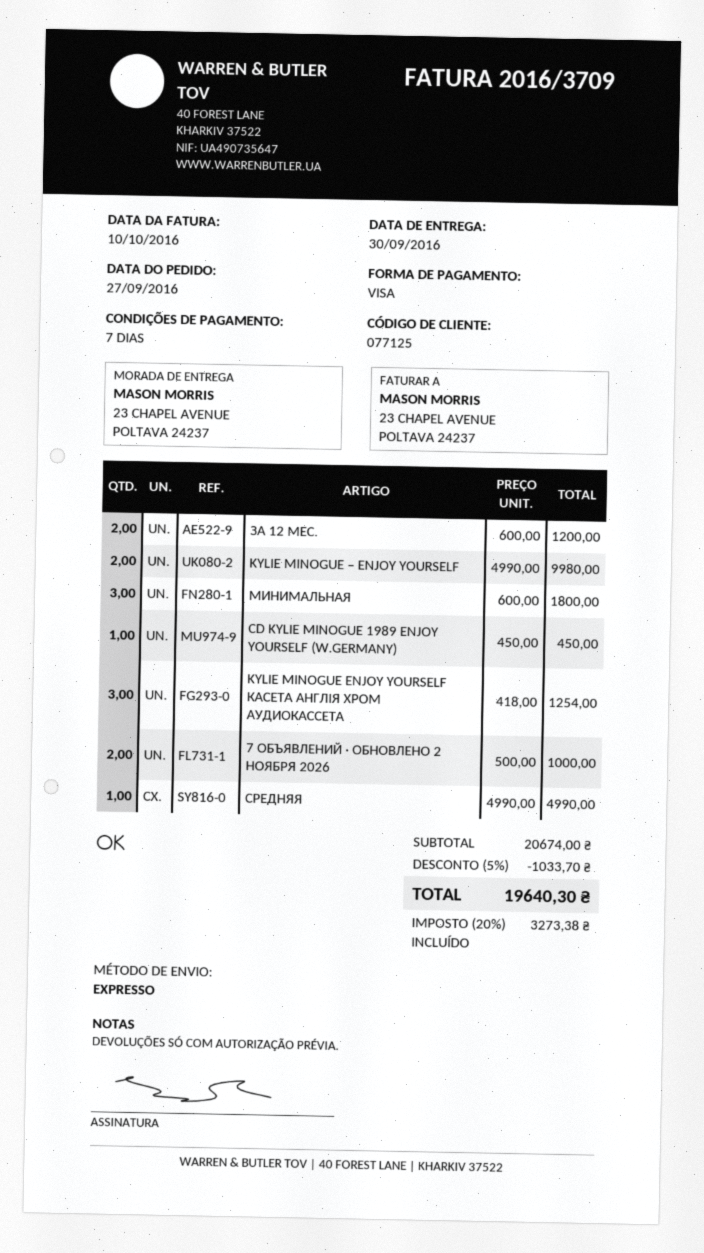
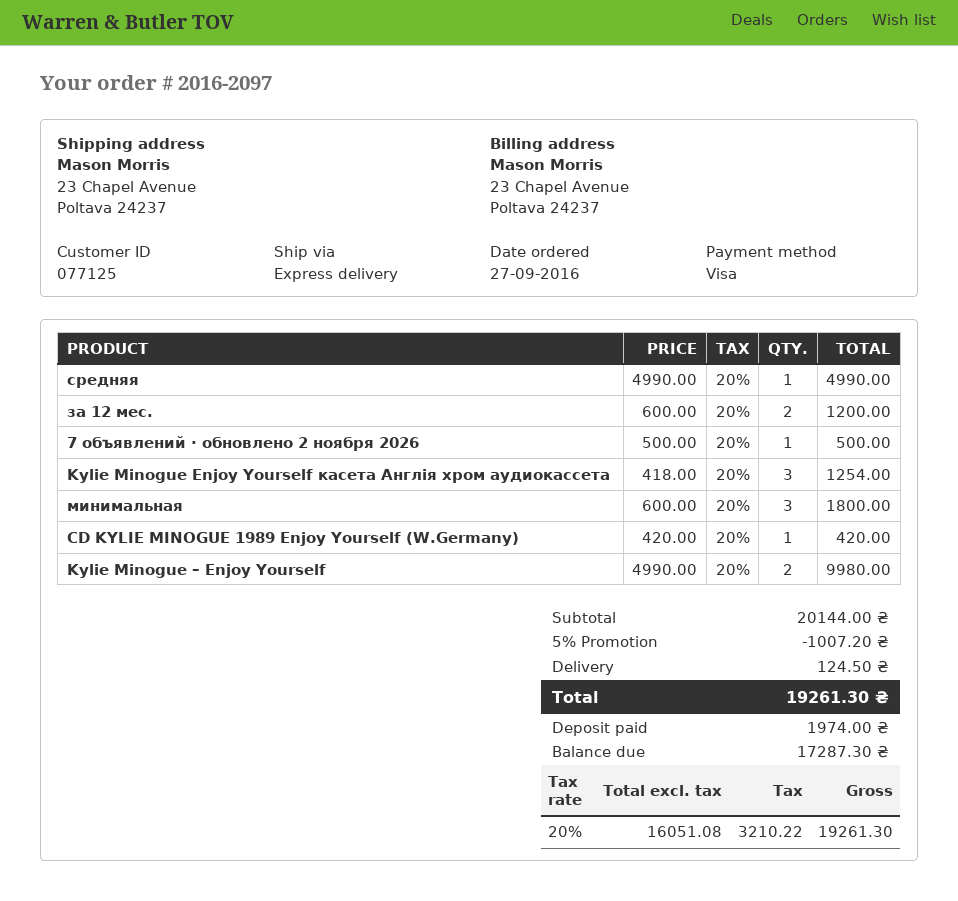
CD KYLIE MINOGUE 1989 ENJOY YOURSELF (W.GERMANY): 1 x 450.00 = 450.00 -> 1 x 420.00 = 420.00
7 ОБЪЯВЛЕНИЙ · ОБНОВЛЕНО 2 НОЯБРЯ 2026: 2 x 500.00 = 1000.00 -> 1 x 500.00 = 500.00
subtotal: 20674.00 -> 20144.00
discount: 5% = 1033.70 -> 5% = 1007.20
shipping: none -> 124.50
tax: 20% = 3273.38 -> 20% = 3210.22
total: 19640.30 -> 19261.30

